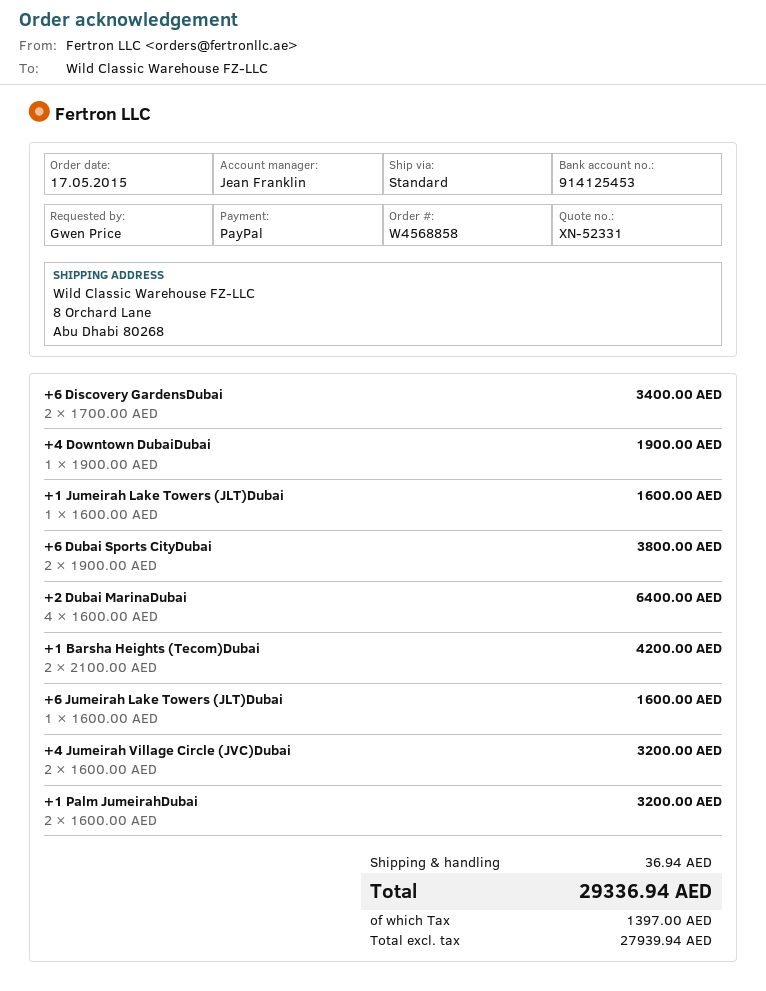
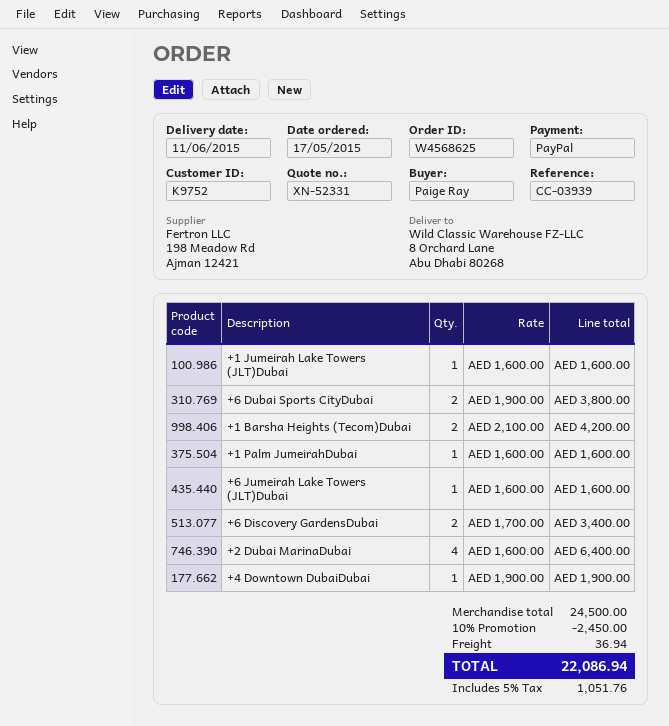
order number: W4568858 -> W4568625
ordered by: Gwen Price -> Paige Ray
+4 Jumeirah Village Circle (JVC)Dubai: 2 x 1600.00 = 3200.00 -> none
+1 Palm JumeirahDubai: 2 x 1600.00 = 3200.00 -> 1 x 1600.00 = 1600.00
discount: none -> 10% = 2450.00
tax: 1397.00 -> 1051.76
total: 29336.94 -> 22086.94

